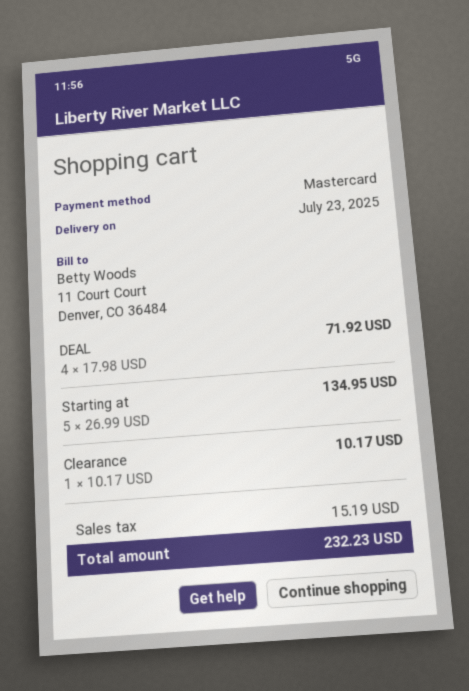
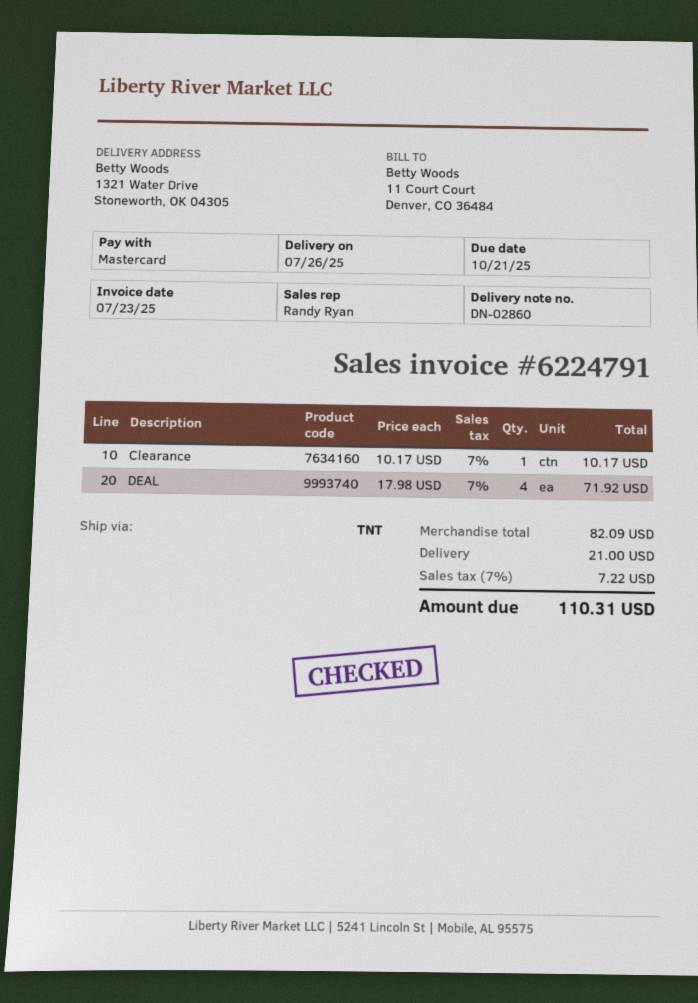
delivery date: 2025-07-23 -> 2025-07-26
Starting at: 5 x 26.99 = 134.95 -> none
shipping: none -> 21.00
tax: 15.19 -> 7.22
total: 232.23 -> 110.31

